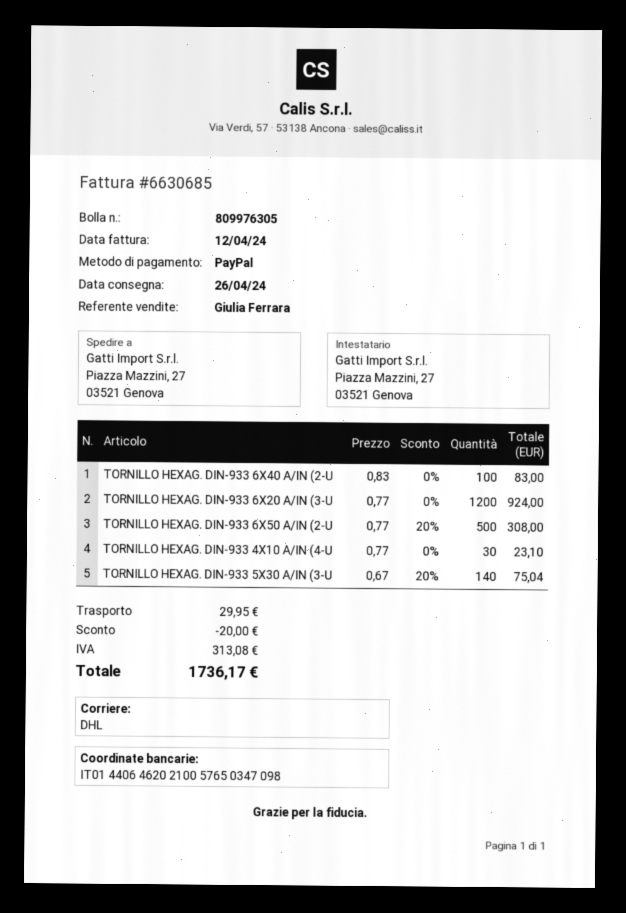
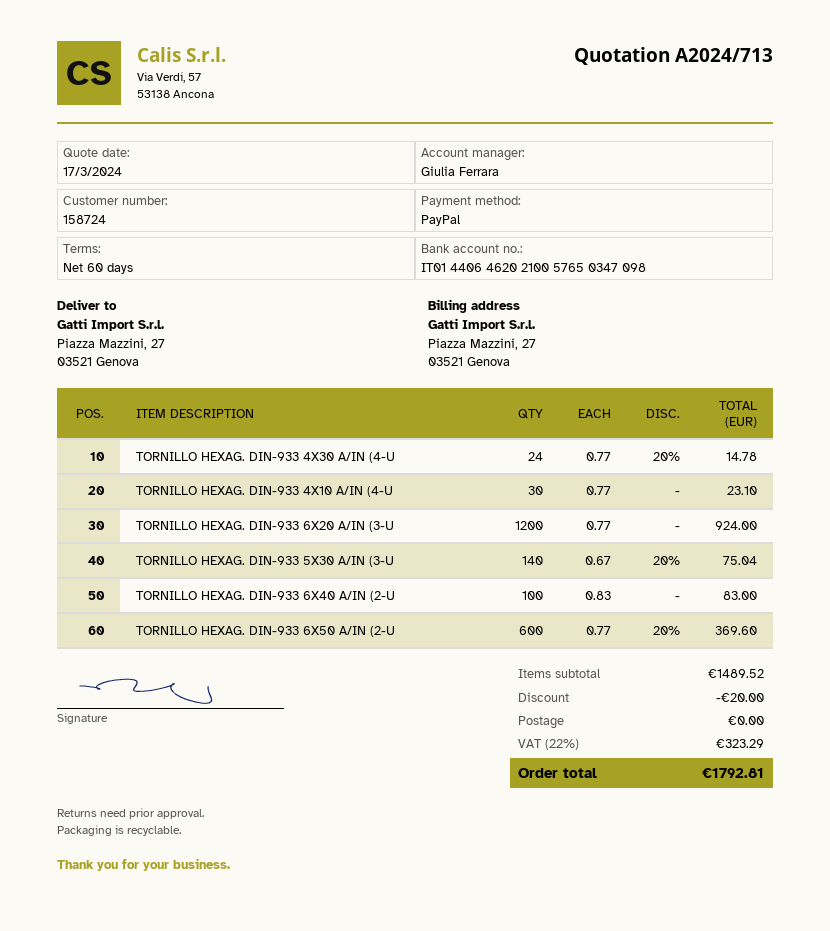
TORNILLO HEXAG. DIN-933 6X50 A/IN (2-U: 500 x 0.77 - 20% = 308.00 -> 600 x 0.77 - 20% = 369.60
TORNILLO HEXAG. DIN-933 4X30 A/IN (4-U: none -> 24 x 0.77 - 20% = 14.78
shipping: 29.95 -> 0.00
tax: 313.08 -> 323.29
total: 1736.17 -> 1792.81

